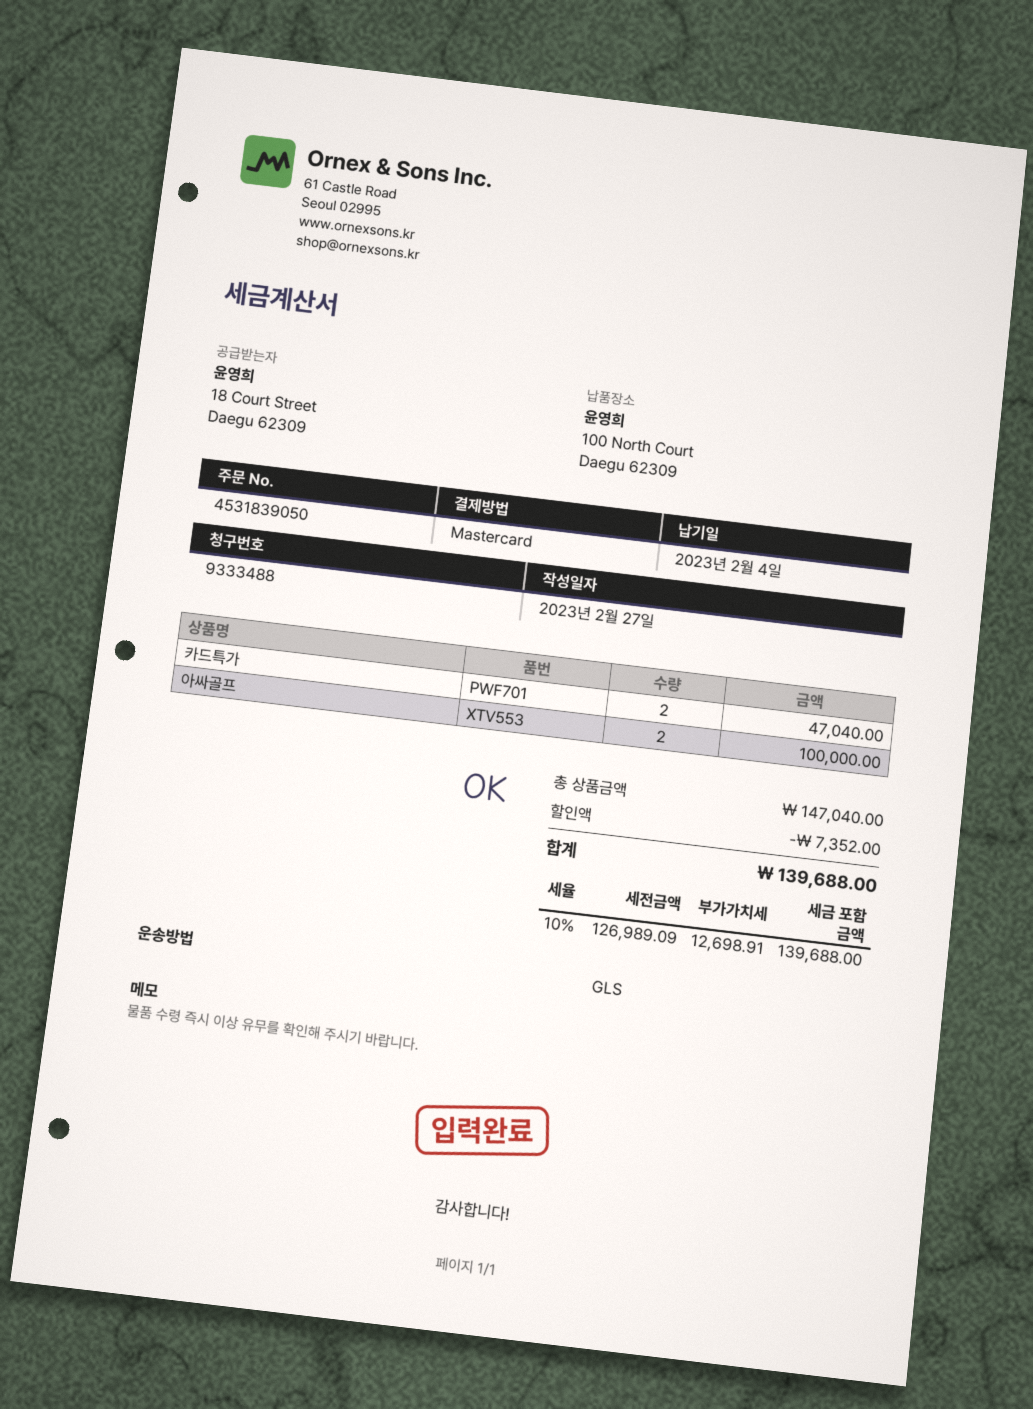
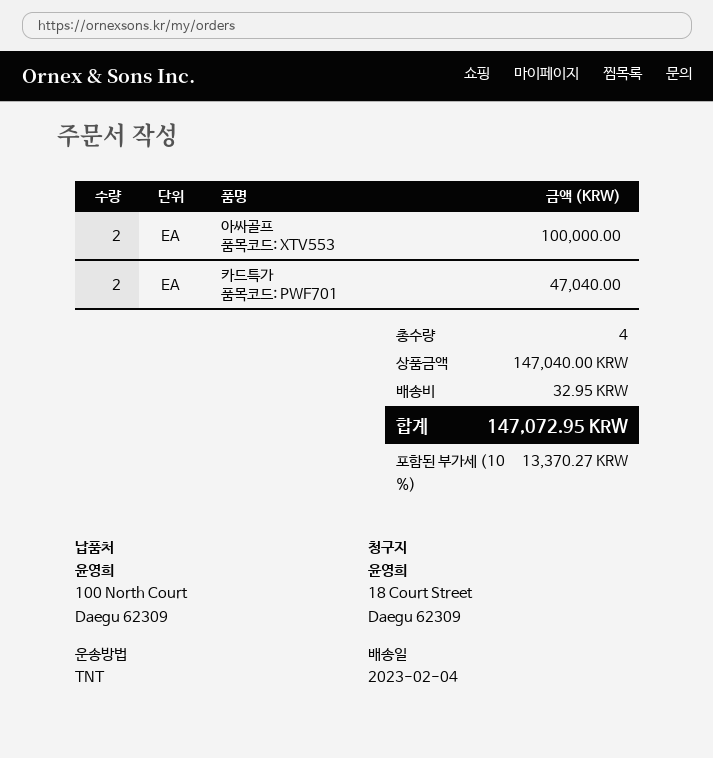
shipping method: GLS -> TNT
discount: 7352.00 -> none
shipping: none -> 32.95
tax: 10% = 12698.91 -> 10% = 13370.27
total: 139688.00 -> 147072.95

